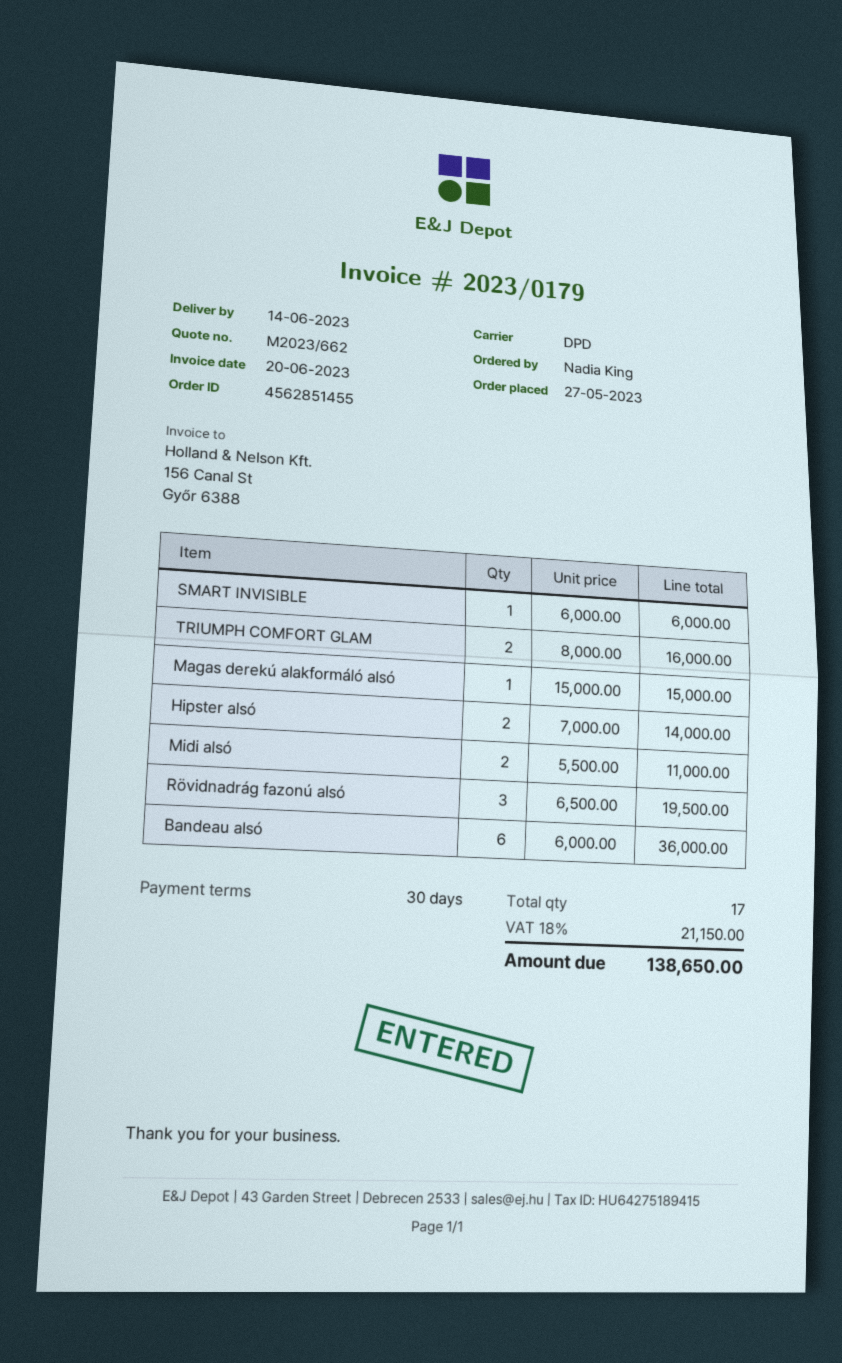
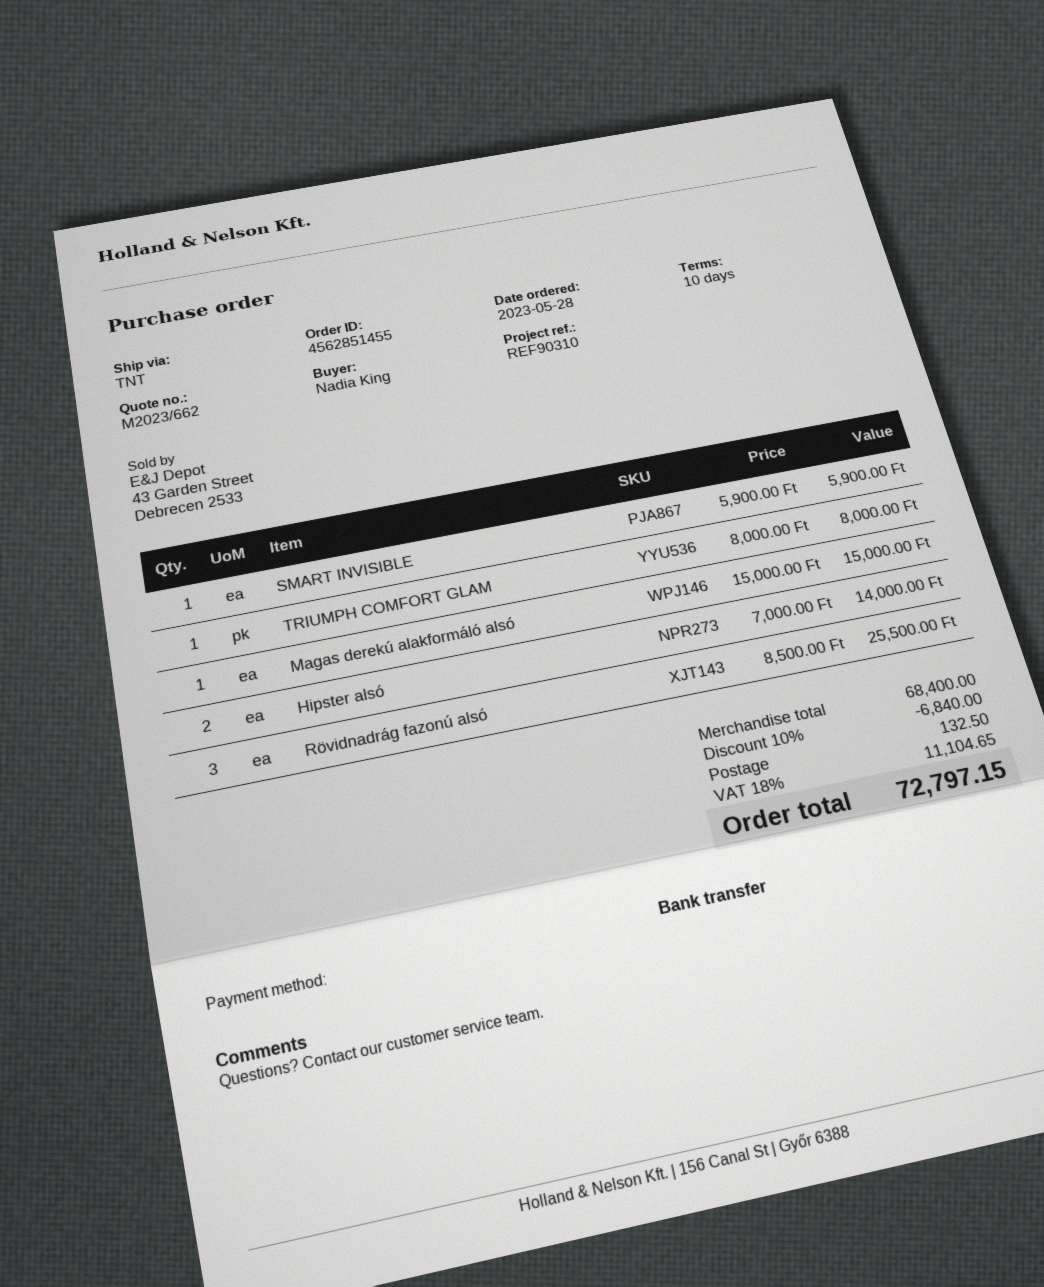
order date: 2023-05-27 -> 2023-05-28
payment terms: 30 days -> 10 days
shipping method: DPD -> TNT
SMART INVISIBLE: 1 x 6000.00 = 6000.00 -> 1 x 5900.00 = 5900.00
TRIUMPH COMFORT GLAM: 2 x 8000.00 = 16000.00 -> 1 x 8000.00 = 8000.00
Midi alsó: 2 x 5500.00 = 11000.00 -> none
Rövidnadrág fazonú alsó: 3 x 6500.00 = 19500.00 -> 3 x 8500.00 = 25500.00
Bandeau alsó: 6 x 6000.00 = 36000.00 -> none
discount: none -> 10% = 6840.00
shipping: none -> 132.50
tax: 18% = 21150.00 -> 18% = 11104.65
total: 138650.00 -> 72797.15

